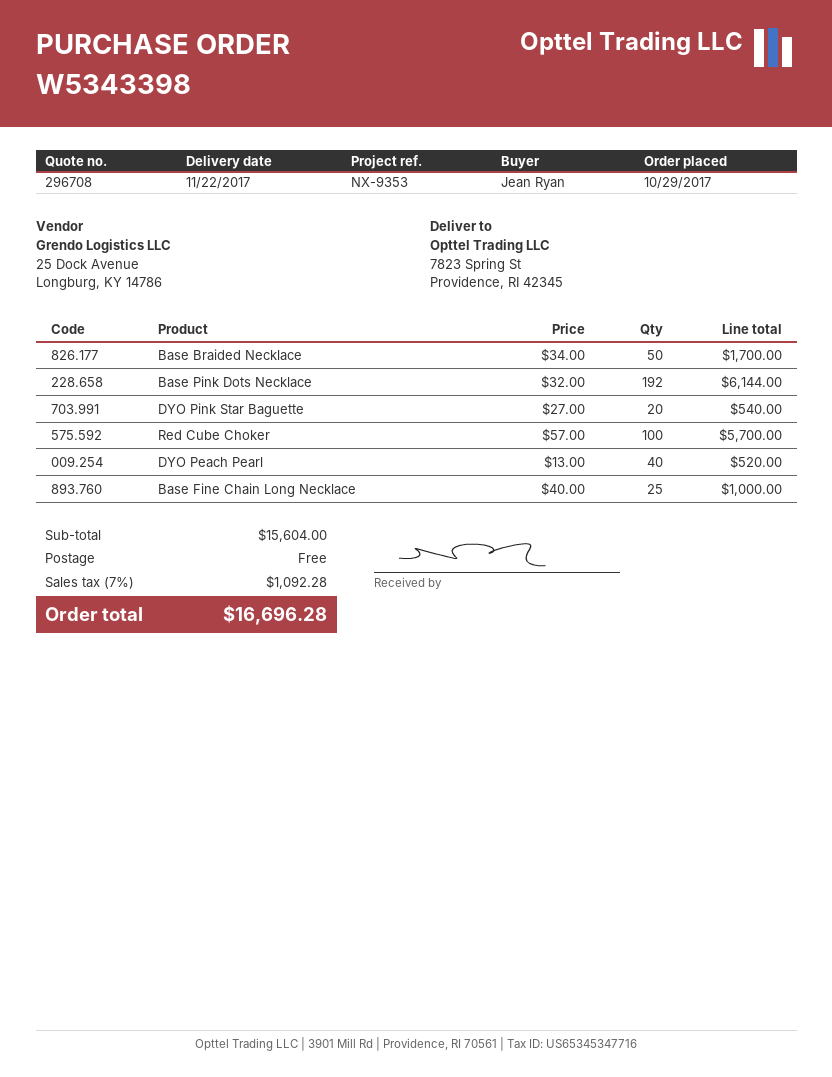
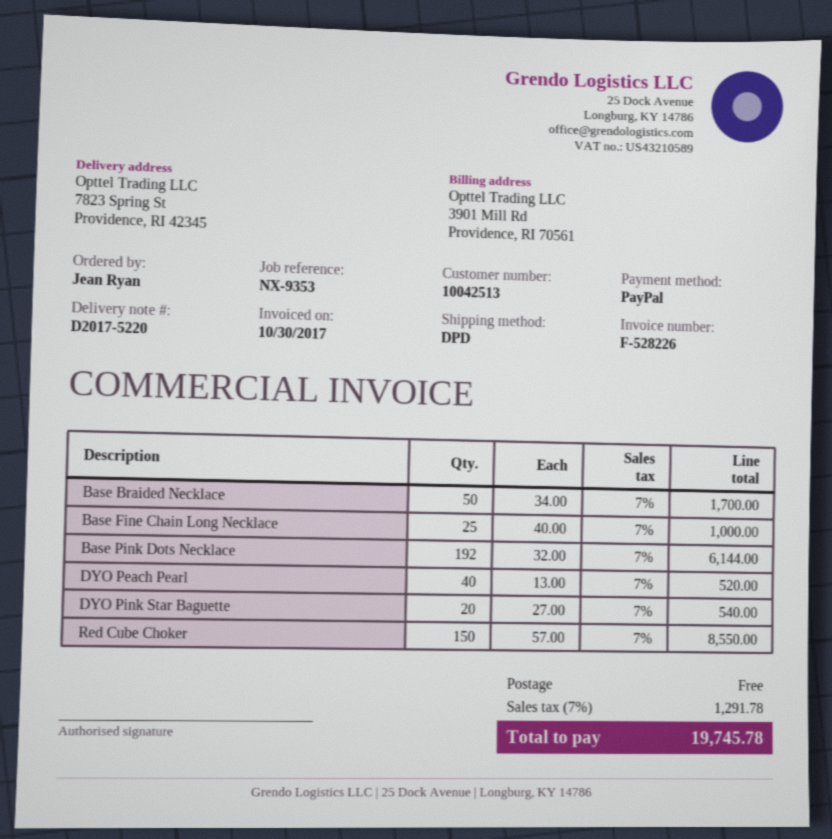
Red Cube Choker: 100 x 57.00 = 5700.00 -> 150 x 57.00 = 8550.00
tax: 7% = 1092.28 -> 7% = 1291.78
total: 16696.28 -> 19745.78

